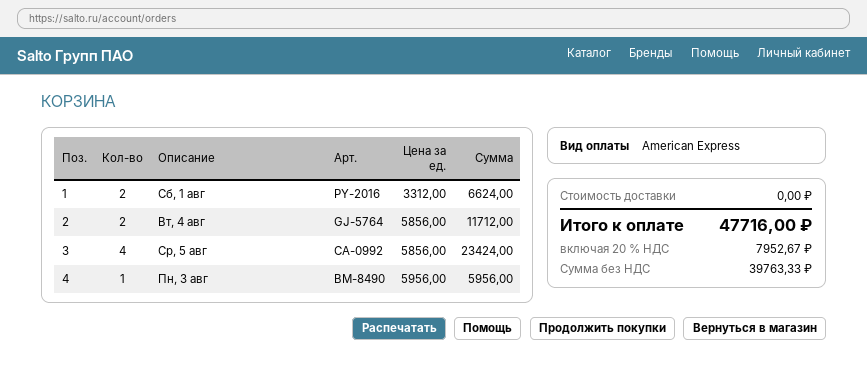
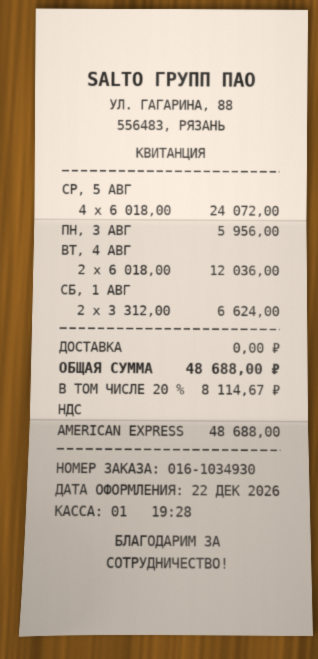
Вт, 4 авг: 2 x 5856.00 = 11712.00 -> 2 x 6018.00 = 12036.00
Ср, 5 авг: 4 x 5856.00 = 23424.00 -> 4 x 6018.00 = 24072.00
tax: 20% = 7952.67 -> 20% = 8114.67
total: 47716.00 -> 48688.00

